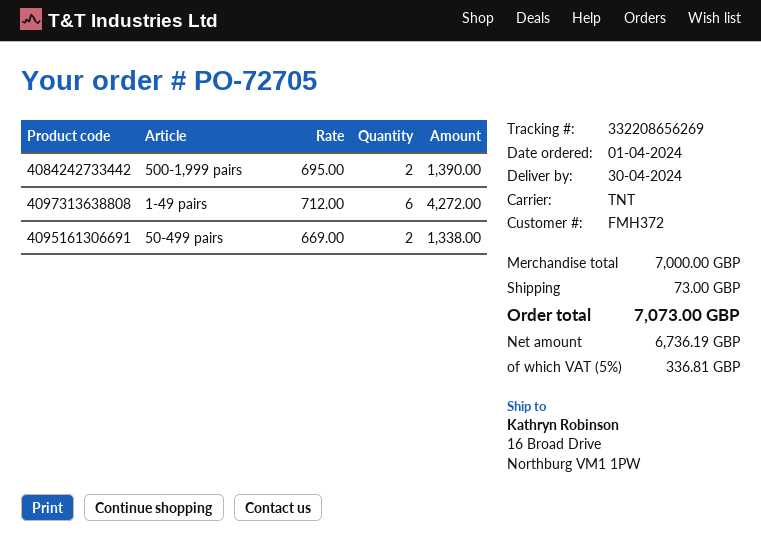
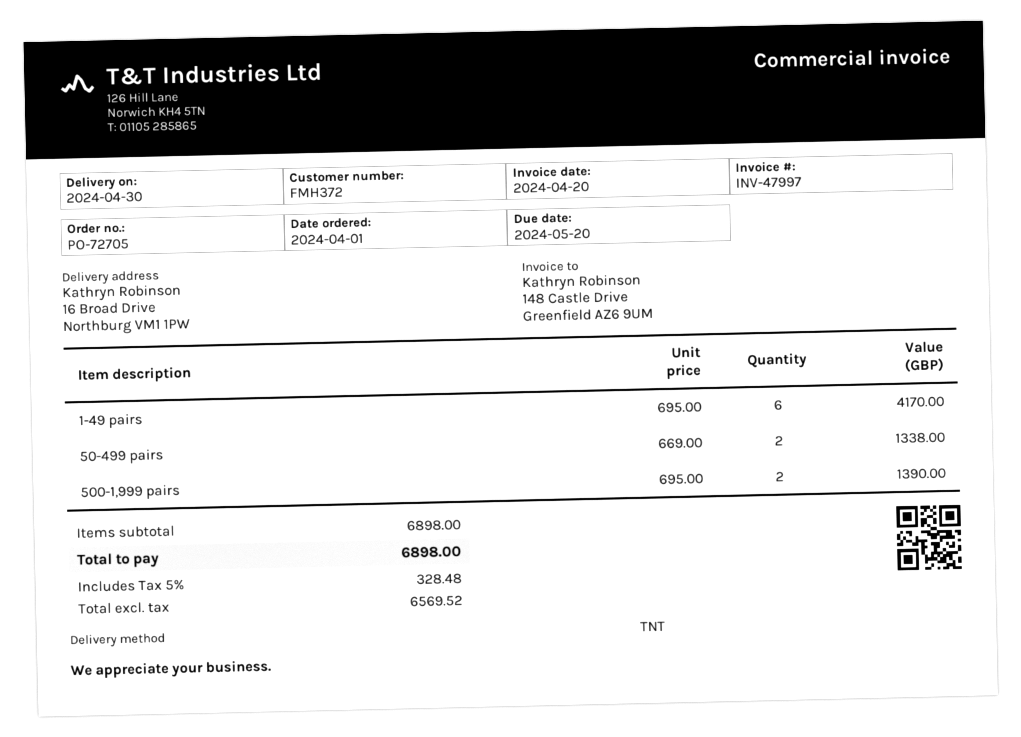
1-49 pairs: 6 x 712.00 = 4272.00 -> 6 x 695.00 = 4170.00
subtotal: 7000.00 -> 6898.00
shipping: 73.00 -> none
net: 6736.19 -> 6569.52
tax: 5% = 336.81 -> 5% = 328.48
total: 7073.00 -> 6898.00

